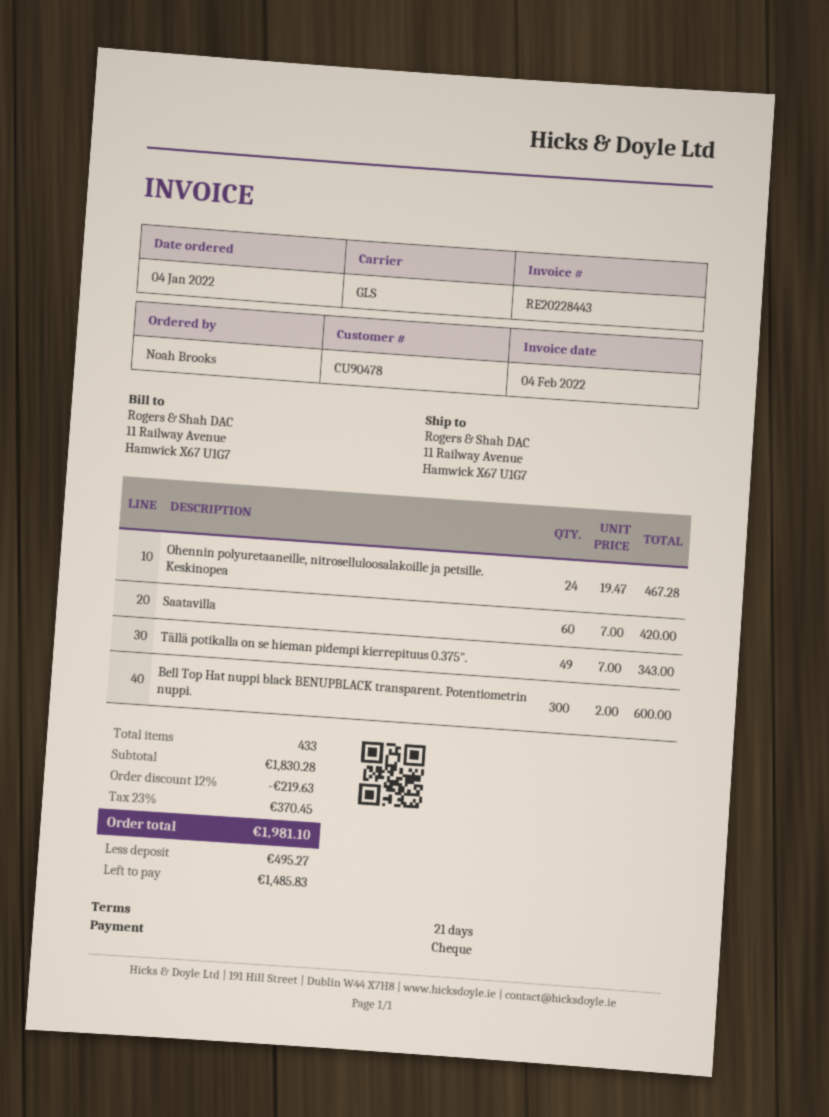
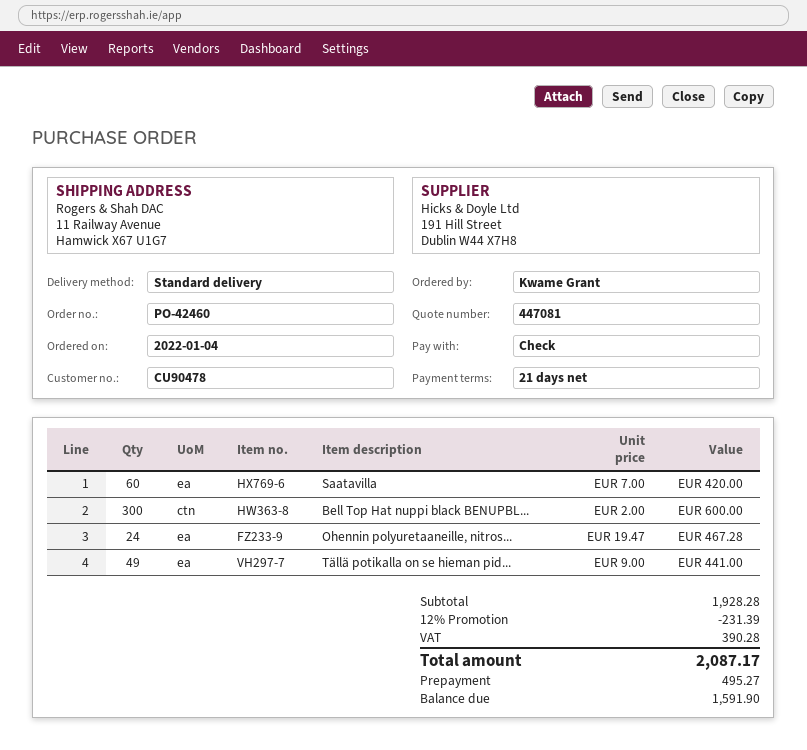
ordered by: Noah Brooks -> Kwame Grant
shipping method: GLS -> standard
Tällä potikalla on se hieman pidempi kierrepituus 0.375".: 49 x 7.00 = 343.00 -> 49 x 9.00 = 441.00
subtotal: 1830.28 -> 1928.28
discount: 12% = 219.63 -> 12% = 231.39
tax: 370.45 -> 390.28
total: 1981.10 -> 2087.17
balance: 1485.83 -> 1591.90

